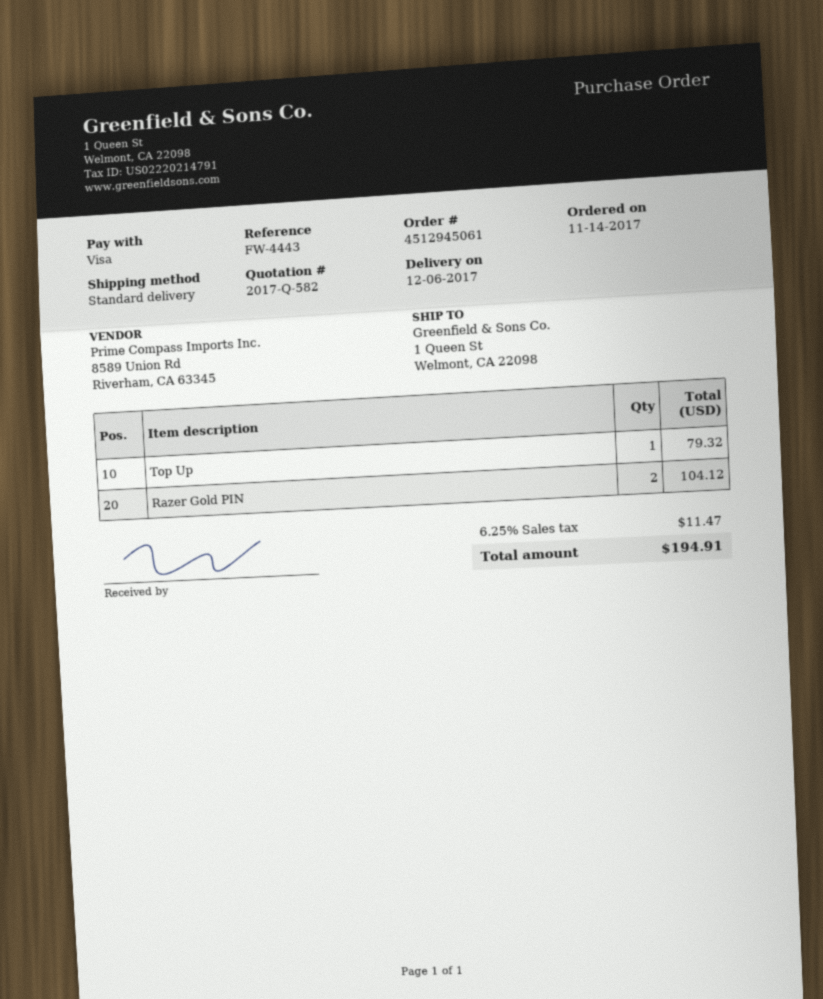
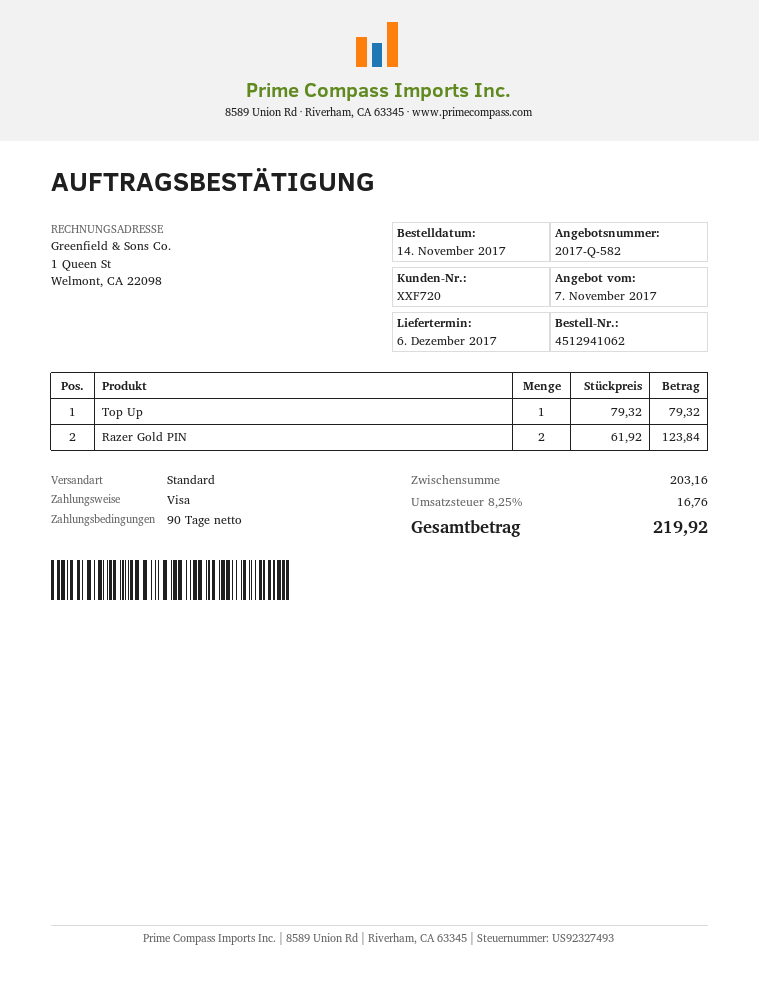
order number: 4512945061 -> 4512941062
Razer Gold PIN: 2 for 104.12 -> 2 for 123.84
tax: 6.25% = 11.47 -> 8.25% = 16.76
total: 194.91 -> 219.92

